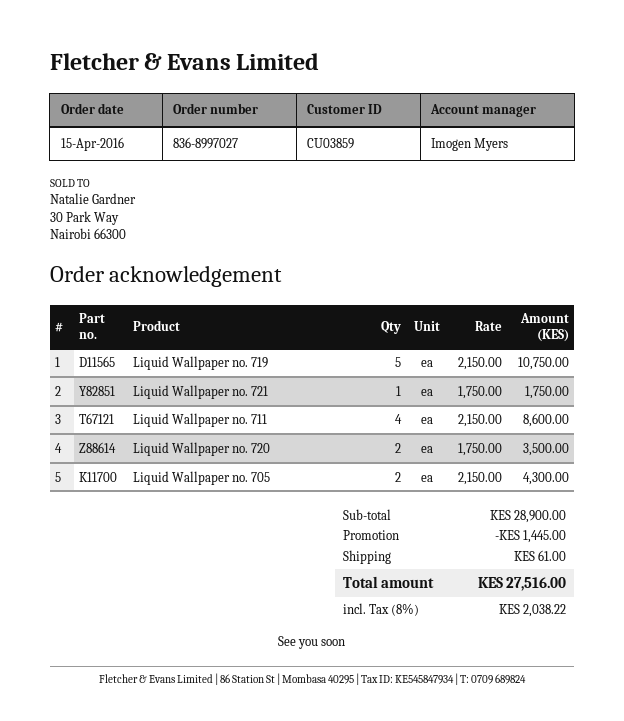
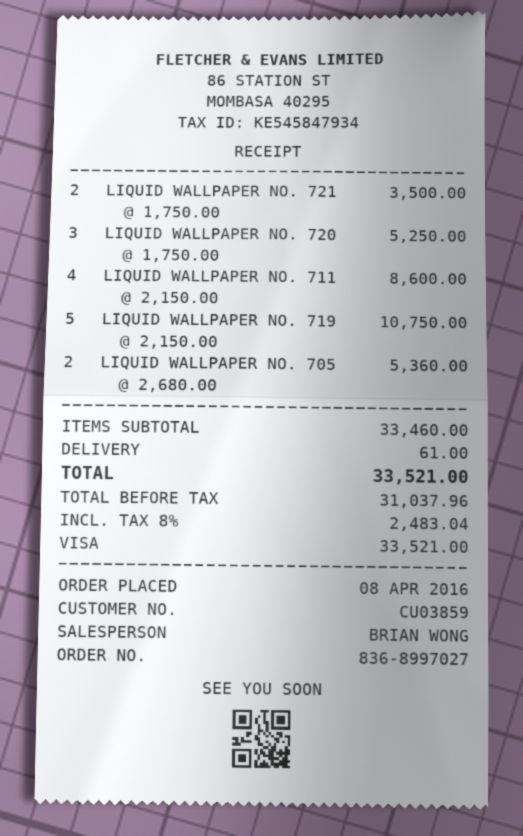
order date: 2016-04-15 -> 2016-04-08
sales rep: Imogen Myers -> BRIAN WONG
Liquid Wallpaper no. 721: 1 x 1750.00 = 1750.00 -> 2 x 1750.00 = 3500.00
Liquid Wallpaper no. 720: 2 x 1750.00 = 3500.00 -> 3 x 1750.00 = 5250.00
Liquid Wallpaper no. 705: 2 x 2150.00 = 4300.00 -> 2 x 2680.00 = 5360.00
subtotal: 28900.00 -> 33460.00
discount: 1445.00 -> none
tax: 8% = 2038.22 -> 8% = 2483.04
total: 27516.00 -> 33521.00

